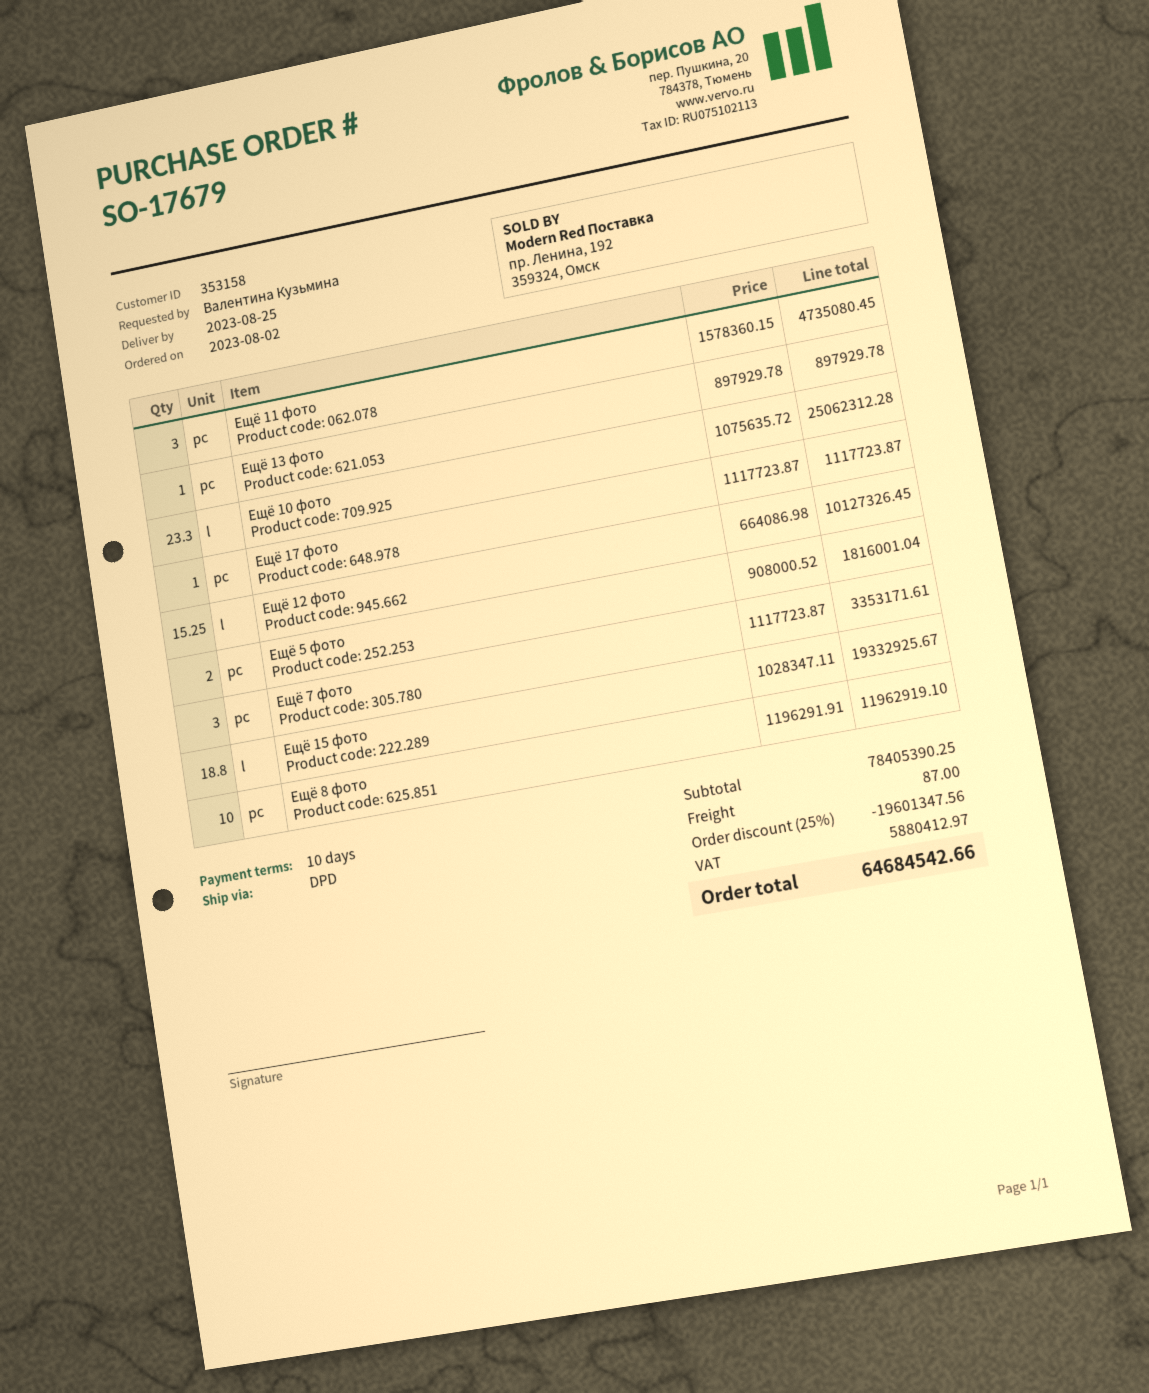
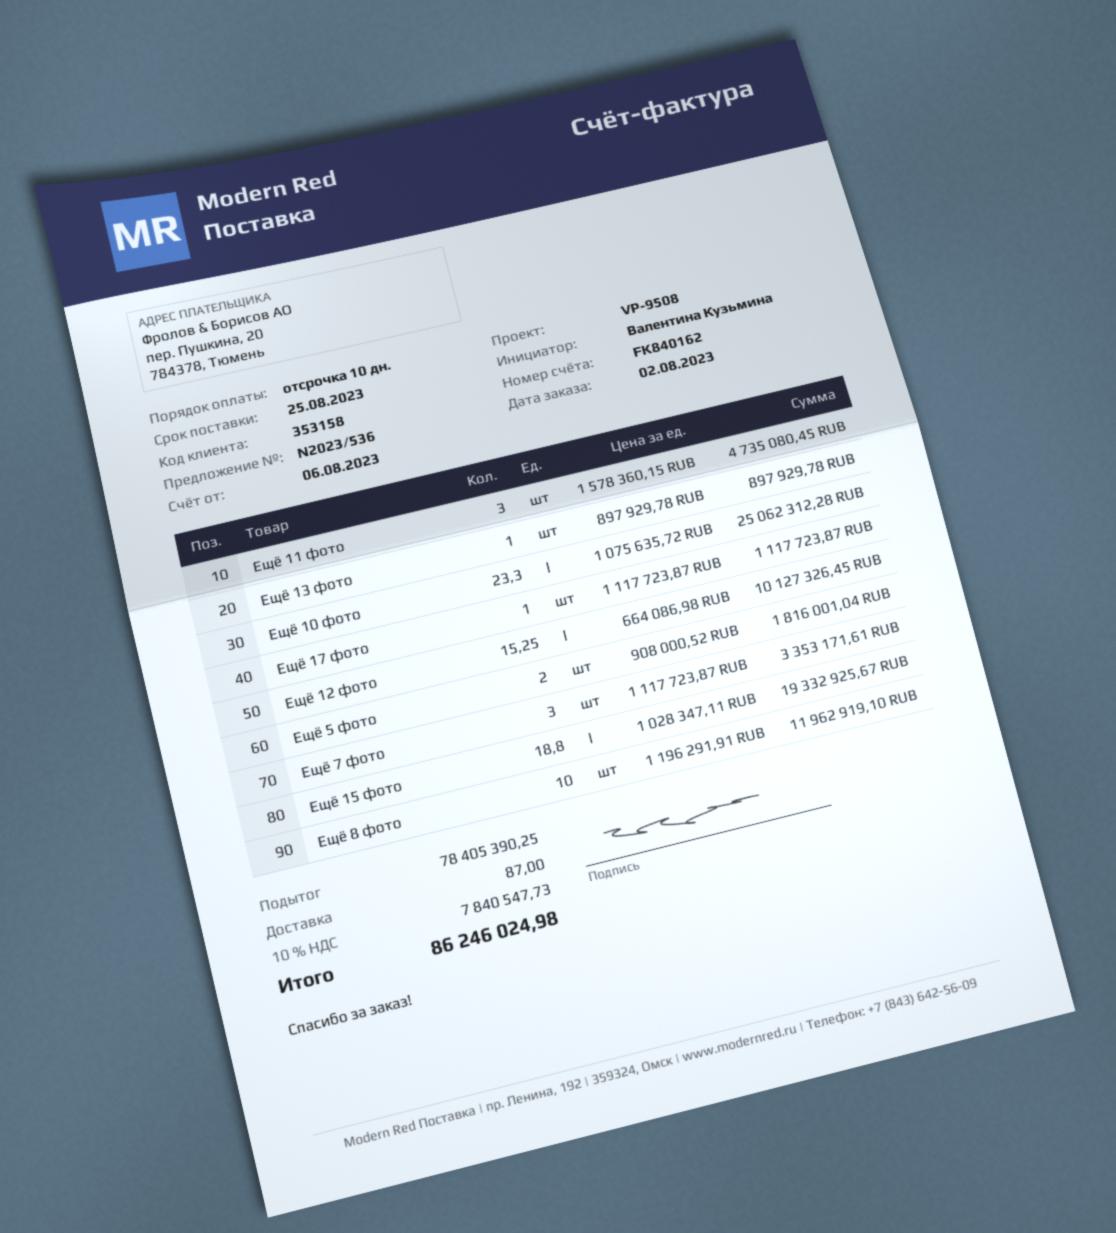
discount: 25% = 19601347.56 -> none
tax: 5880412.97 -> 7840547.73
total: 64684542.66 -> 86246024.98

